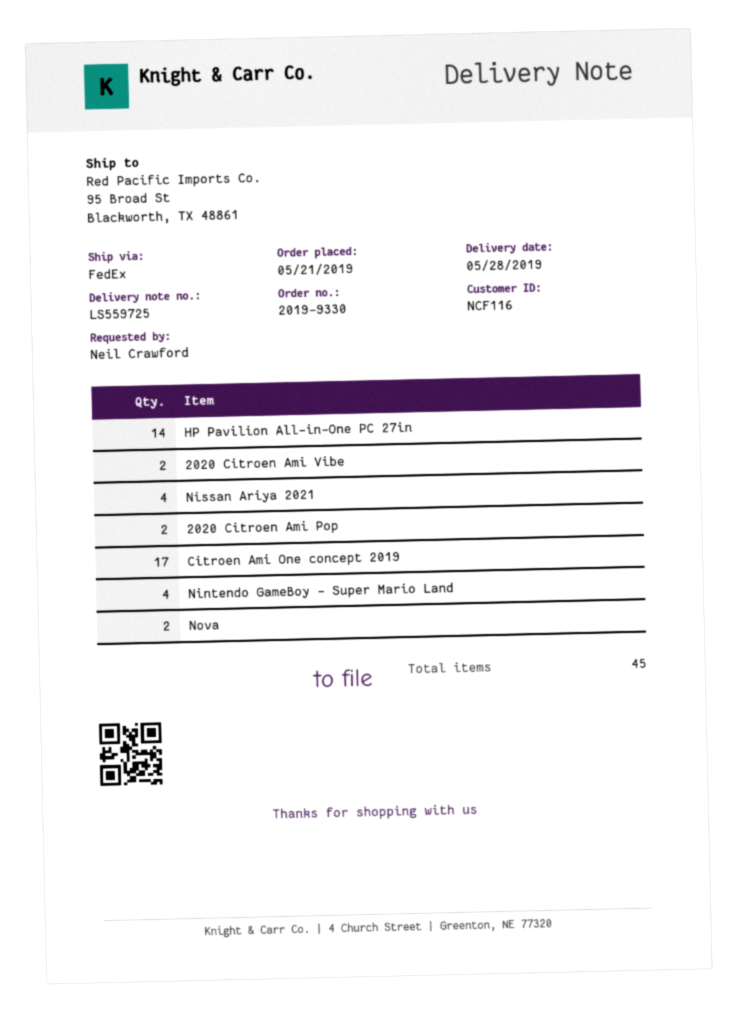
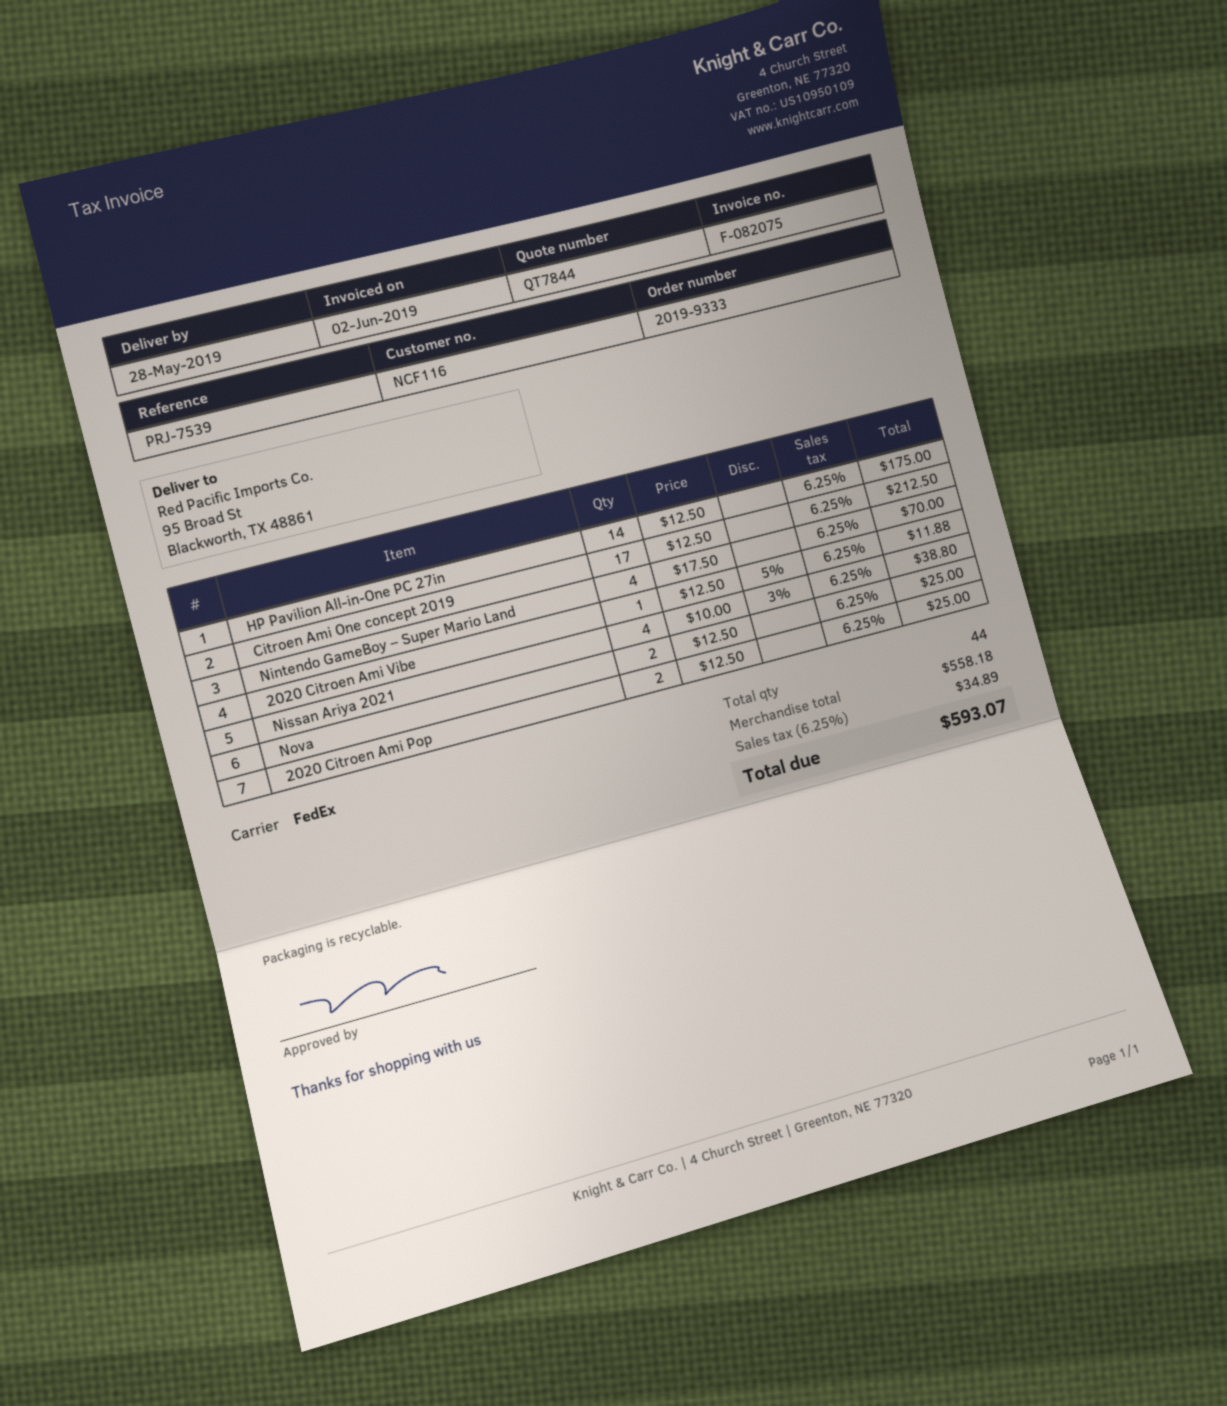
order number: 2019-9330 -> 2019-9333
2020 Citroen Ami Vibe: 2 -> 1
total quantity: 45 -> 44

